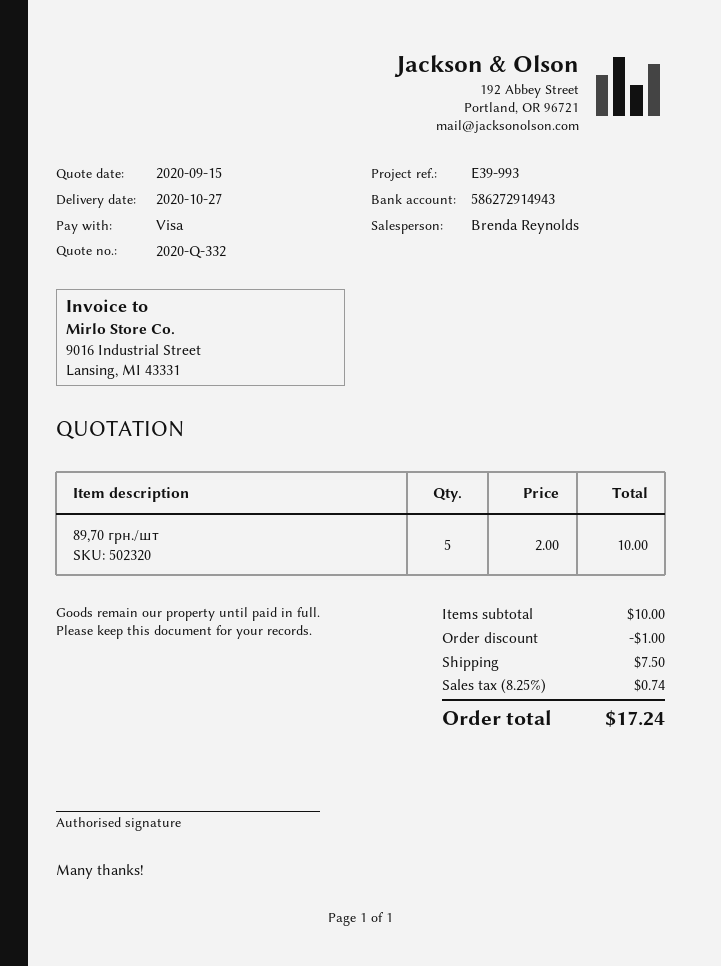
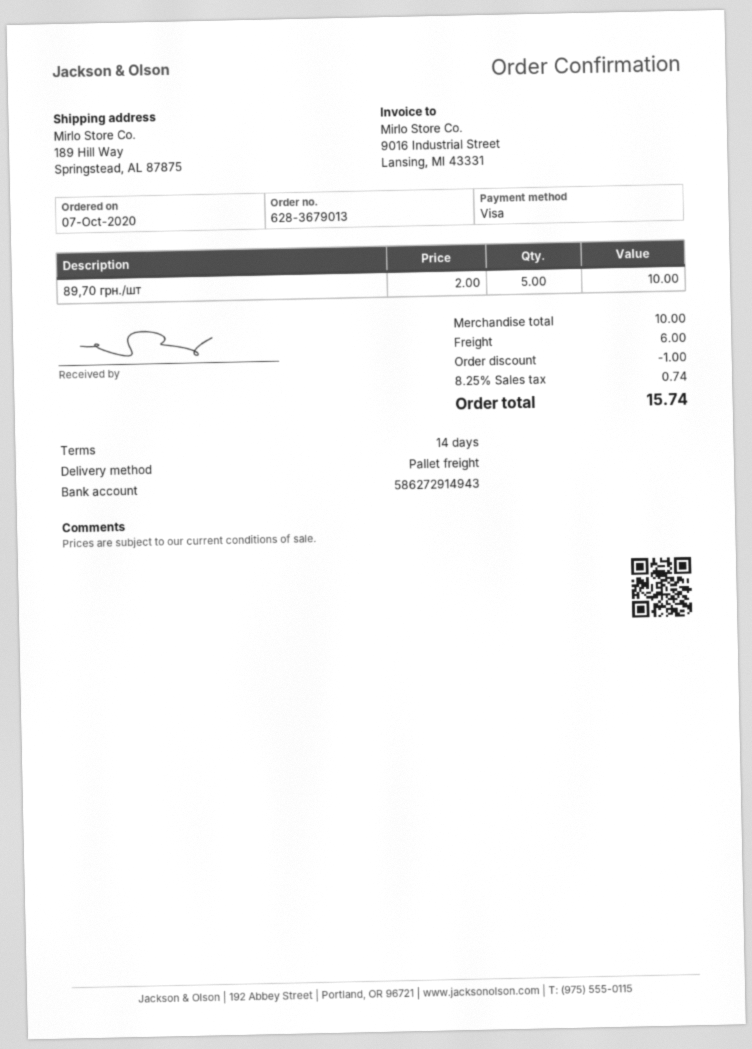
shipping: 7.50 -> 6.00
total: 17.24 -> 15.74

